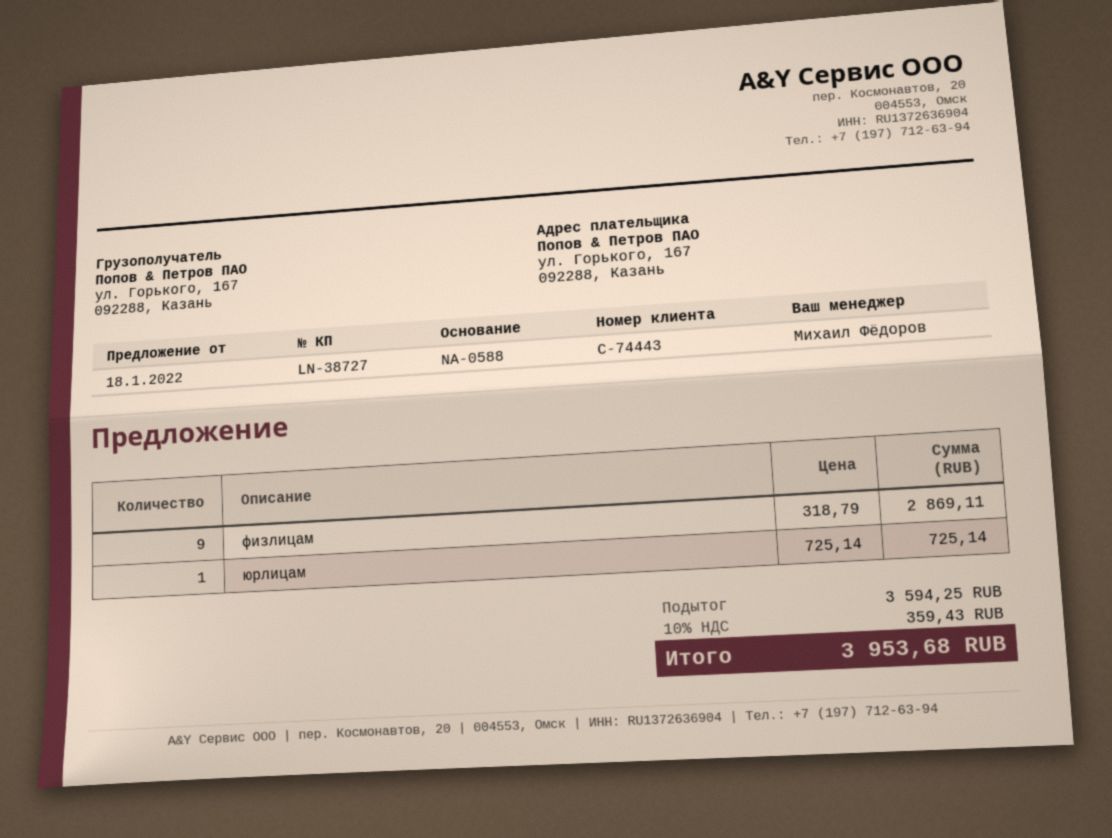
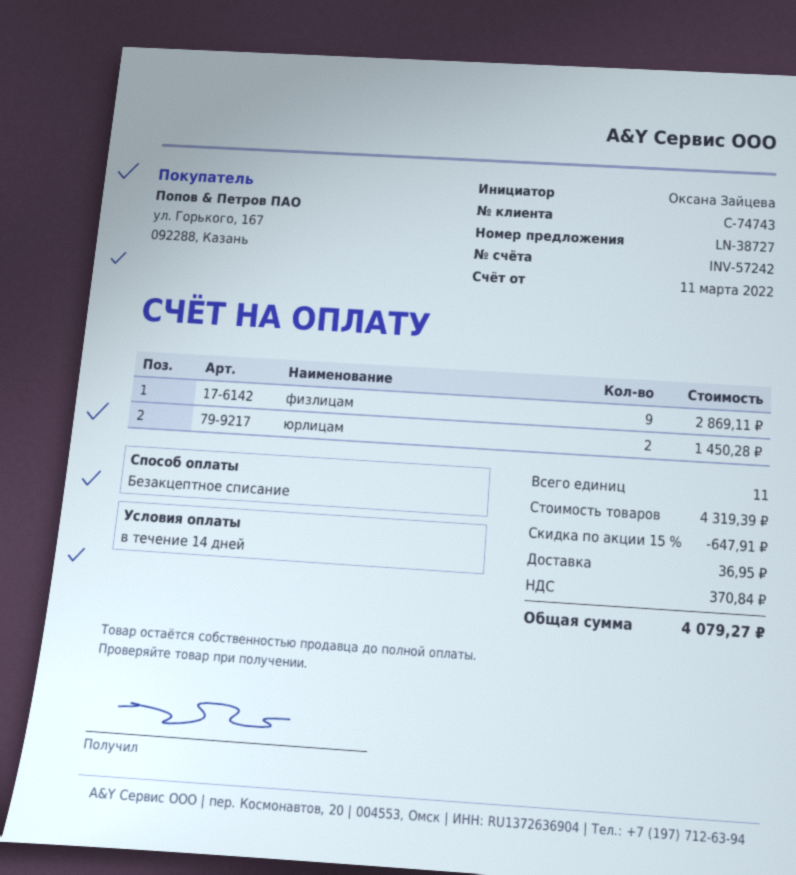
customer number: C-74443 -> C-74743
юрлицам: 1 for 725.14 -> 2 for 1450.28
subtotal: 3594.25 -> 4319.39
discount: none -> 15% = 647.91
shipping: none -> 36.95
tax: 359.43 -> 370.84
total: 3953.68 -> 4079.27

